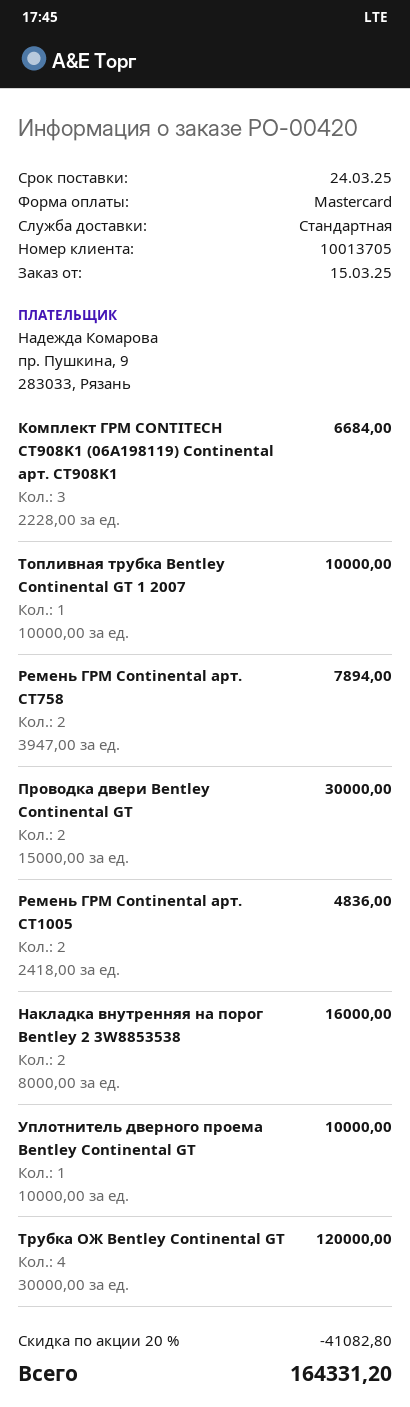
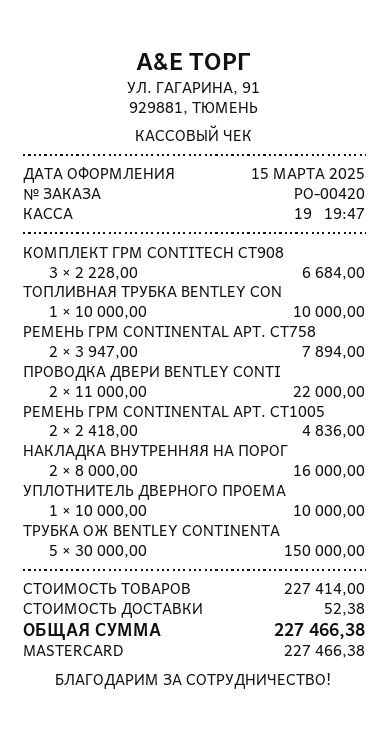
Проводка двери Bentley Continental GT: 2 x 15000.00 = 30000.00 -> 2 x 11000.00 = 22000.00
Трубка ОЖ Bentley Continental GT: 4 x 30000.00 = 120000.00 -> 5 x 30000.00 = 150000.00
discount: 20% = 41082.80 -> none
shipping: none -> 52.38
total: 164331.20 -> 227466.38

